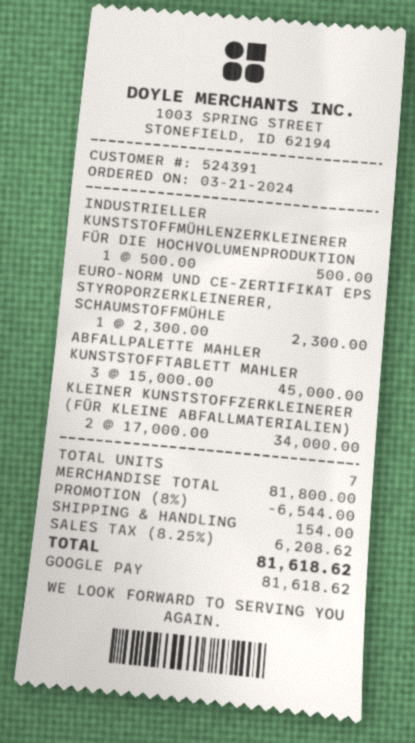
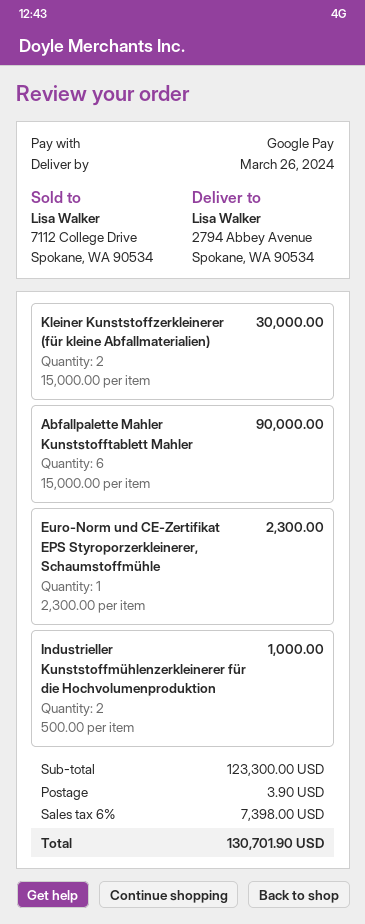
INDUSTRIELLER KUNSTSTOFFMÜHLENZERKLEINERER FÜR DIE HOCHVOLUMENPRODUKTION: 1 x 500.00 = 500.00 -> 2 x 500.00 = 1000.00
ABFALLPALETTE MAHLER KUNSTSTOFFTABLETT MAHLER: 3 x 15000.00 = 45000.00 -> 6 x 15000.00 = 90000.00
KLEINER KUNSTSTOFFZERKLEINERER (FÜR KLEINE ABFALLMATERIALIEN): 2 x 17000.00 = 34000.00 -> 2 x 15000.00 = 30000.00
subtotal: 81800.00 -> 123300.00
discount: 8% = 6544.00 -> none
shipping: 154.00 -> 3.90
tax: 8.25% = 6208.62 -> 6% = 7398.00
total: 81618.62 -> 130701.90

